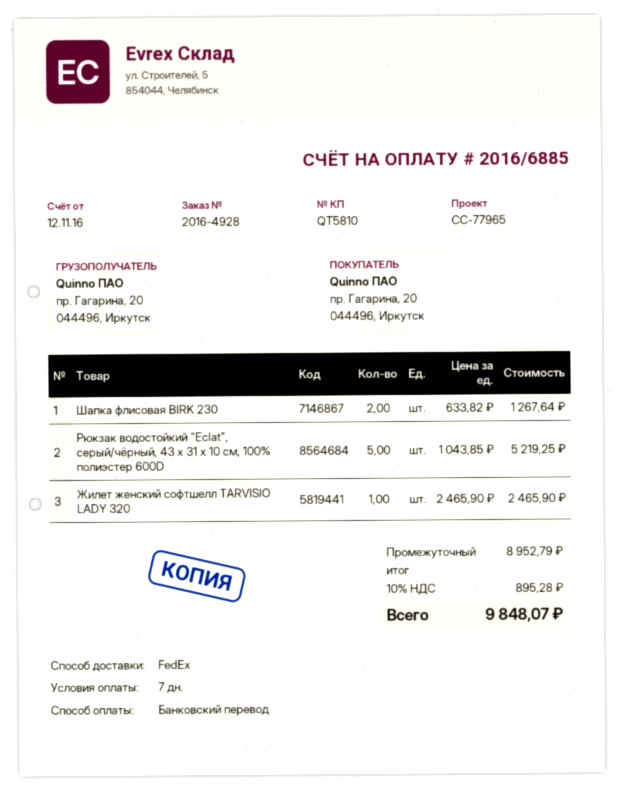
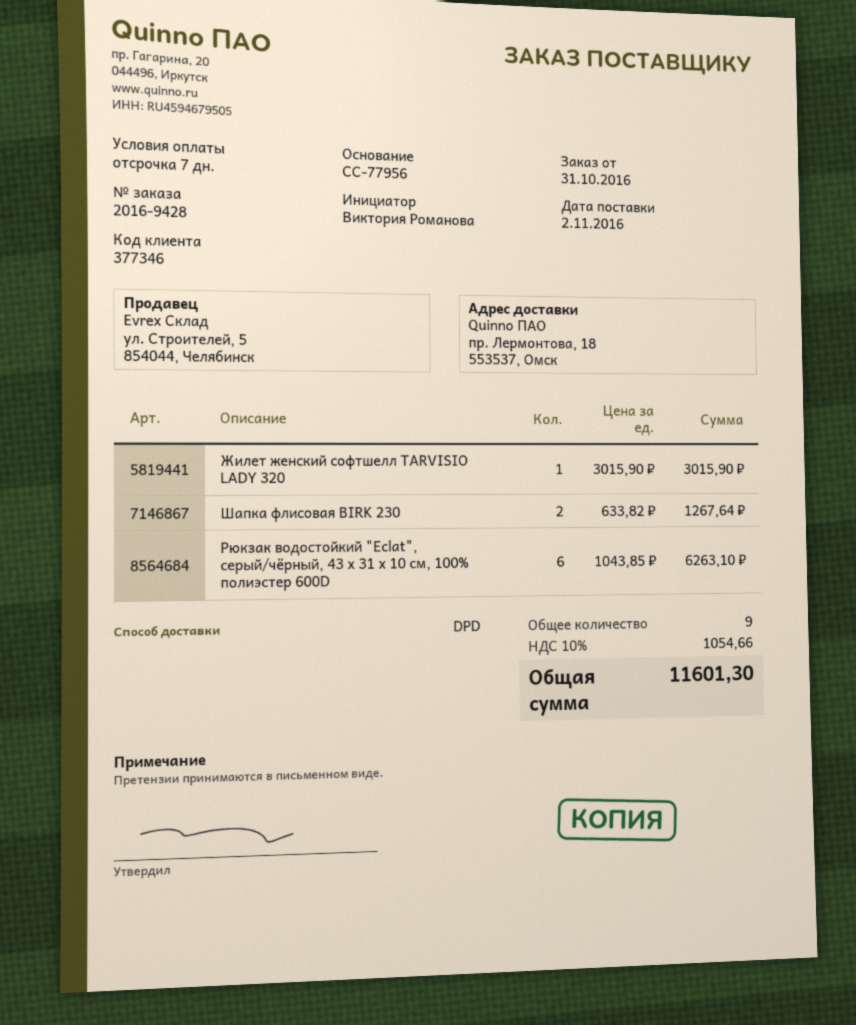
order number: 2016-4928 -> 2016-9428
reference: CC-77965 -> CC-77956
shipping method: FedEx -> DPD
ship to: пр. Гагарина, 20, 044496, Иркутск -> пр. Лермонтова, 18, 553537, Омск
Рюкзак водостойкий "Eclat", серый/чёрный, 43 x 31 x 10 см, 100% полиэстер 600D: 5 x 1043.85 = 5219.25 -> 6 x 1043.85 = 6263.10
Жилет женский софтшелл TARVISIO LADY 320: 1 x 2465.90 = 2465.90 -> 1 x 3015.90 = 3015.90
tax: 10% = 895.28 -> 10% = 1054.66
total: 9848.07 -> 11601.30

